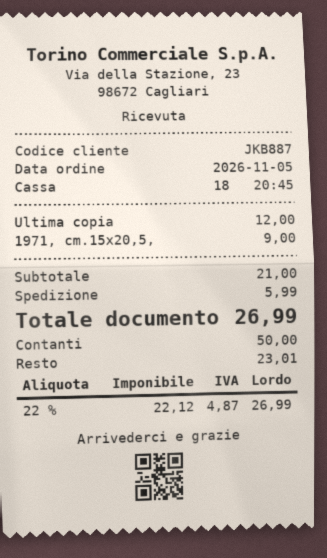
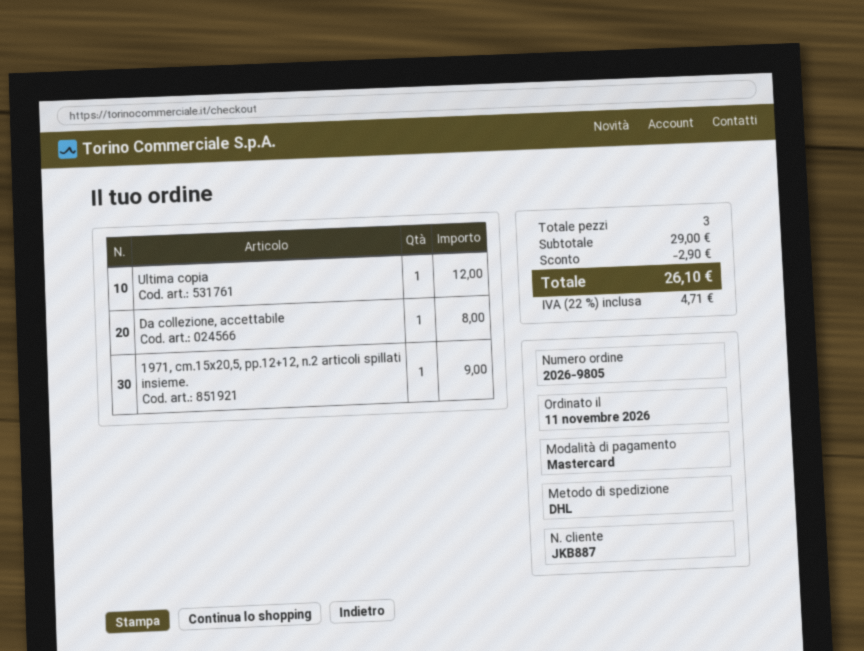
order date: 2026-11-05 -> 2026-11-11
payment method: cash -> Mastercard
Da collezione, accettabile: none -> 1 for 8.00
subtotal: 21.00 -> 29.00
discount: none -> 2.90
shipping: 5.99 -> none
tax: 22% = 4.87 -> 22% = 4.71
total: 26.99 -> 26.10

